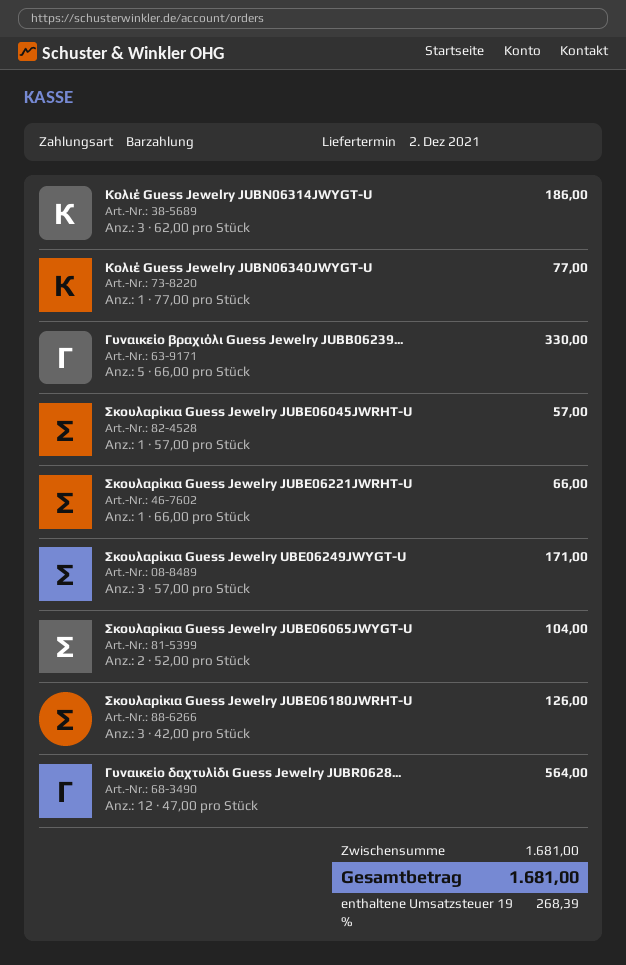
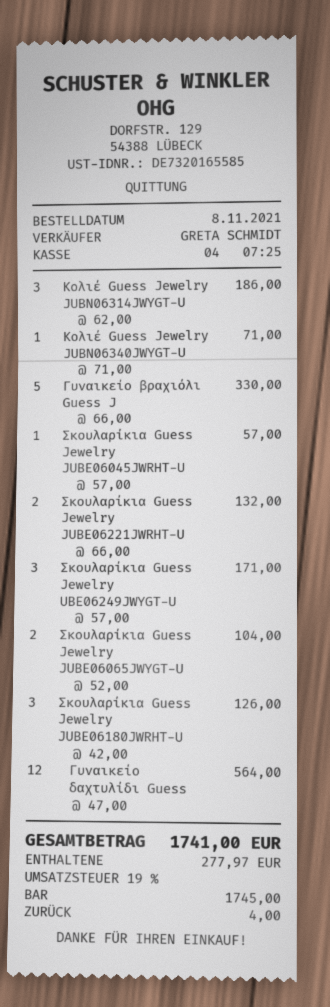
Κολιέ Guess Jewelry JUBN06340JWYGT-U: 1 x 77.00 = 77.00 -> 1 x 71.00 = 71.00
Σκουλαρίκια Guess Jewelry JUBE06221JWRHT-U: 1 x 66.00 = 66.00 -> 2 x 66.00 = 132.00
tax: 19% = 268.39 -> 19% = 277.97
total: 1681.00 -> 1741.00

